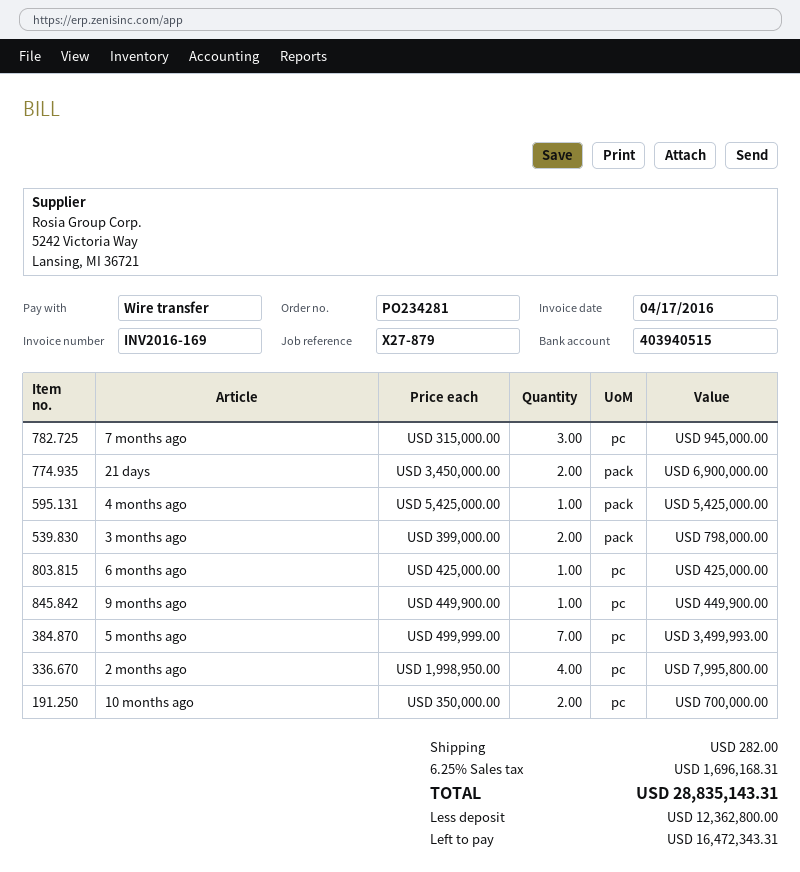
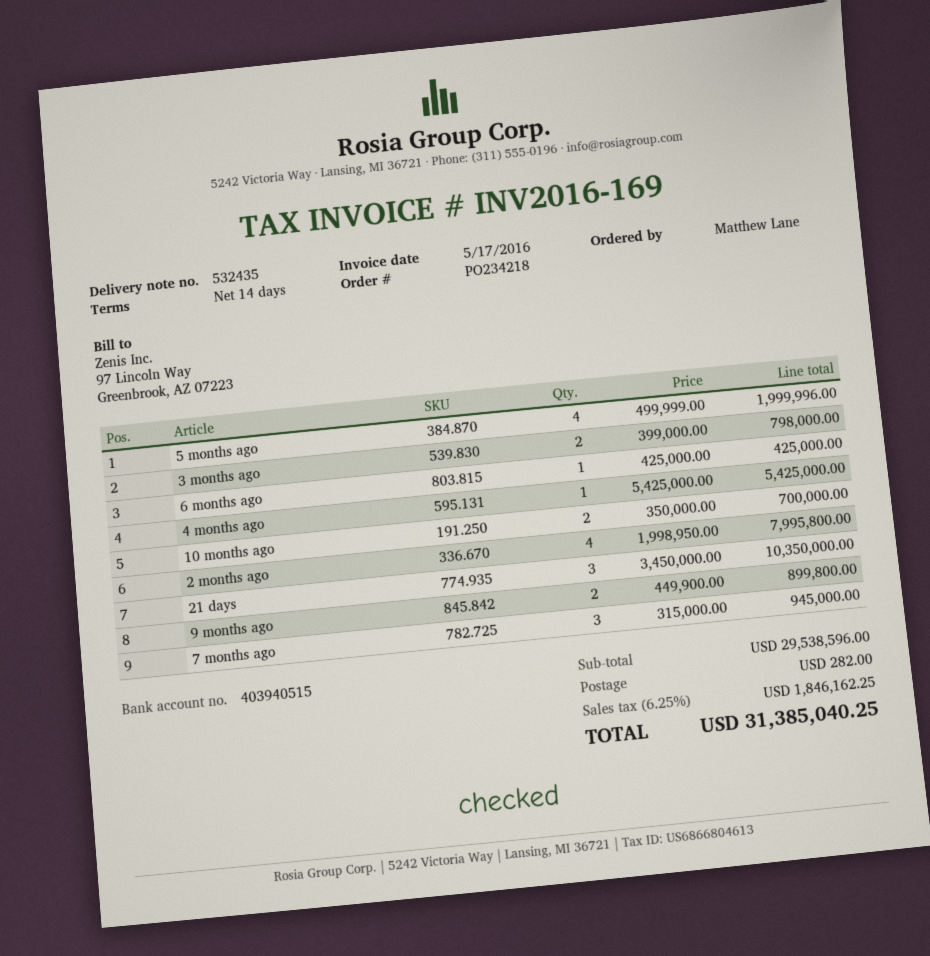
order number: PO234281 -> PO234218
invoice date: 2016-04-17 -> 2016-05-17
21 days: 2 x 3450000.00 = 6900000.00 -> 3 x 3450000.00 = 10350000.00
9 months ago: 1 x 449900.00 = 449900.00 -> 2 x 449900.00 = 899800.00
5 months ago: 7 x 499999.00 = 3499993.00 -> 4 x 499999.00 = 1999996.00
tax: 6.25% = 1696168.31 -> 6.25% = 1846162.25
total: 28835143.31 -> 31385040.25

